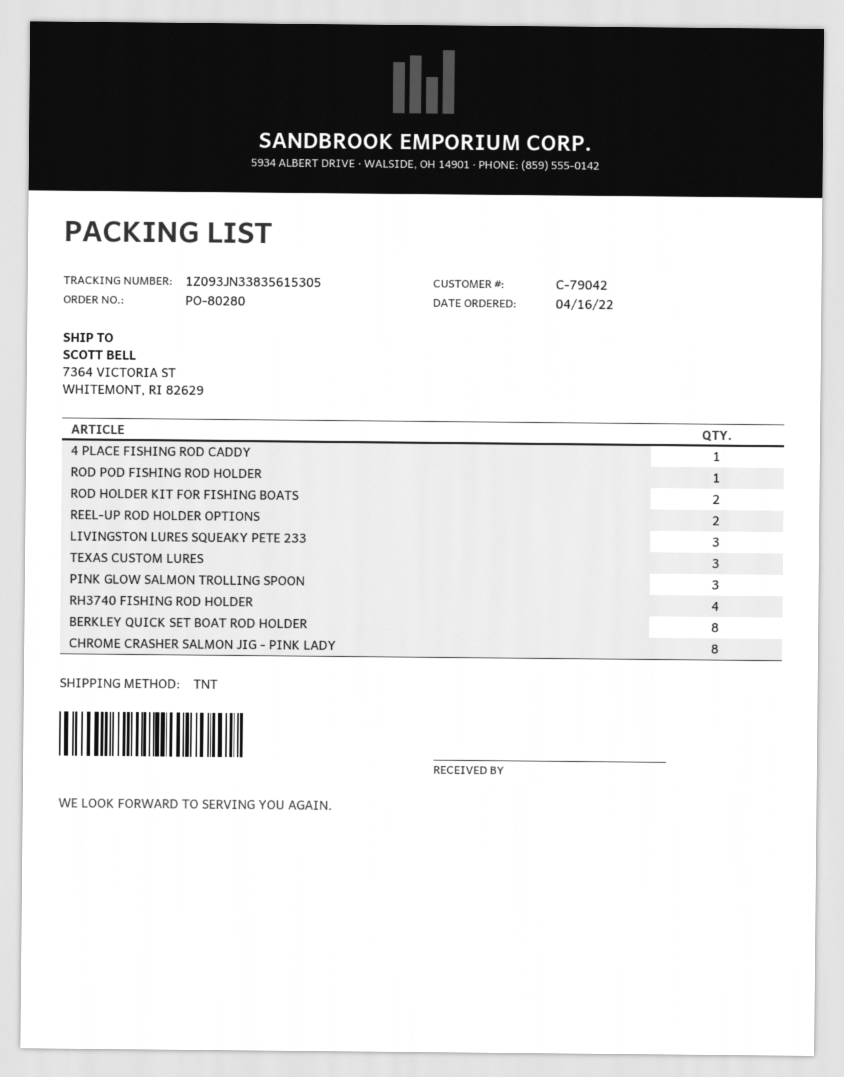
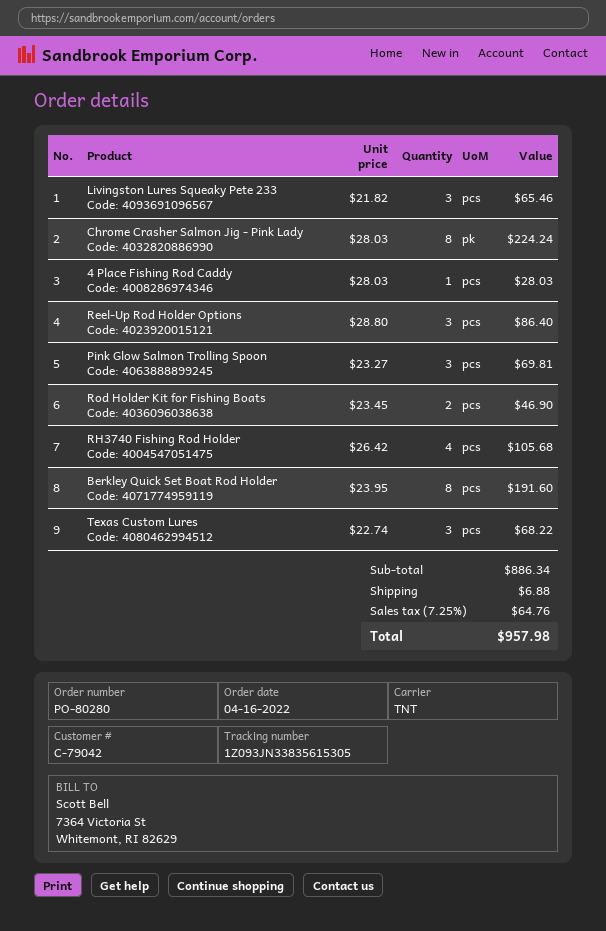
ROD POD FISHING ROD HOLDER: 1 -> none
REEL-UP ROD HOLDER OPTIONS: 2 -> 3

